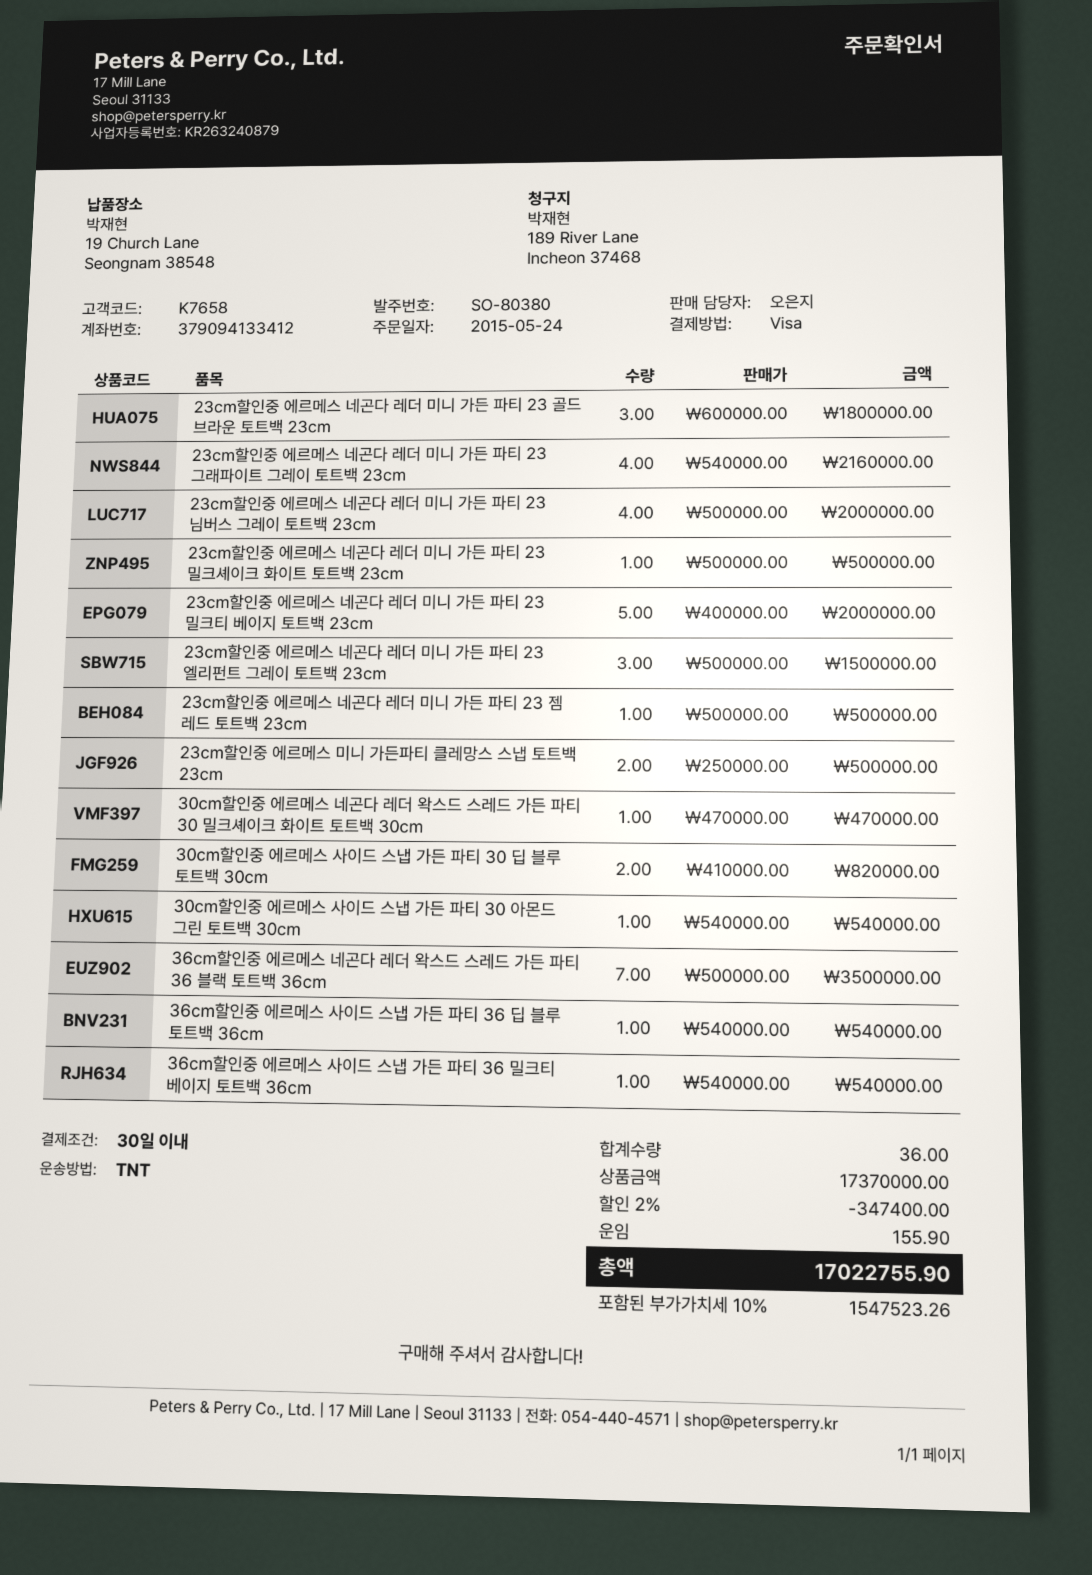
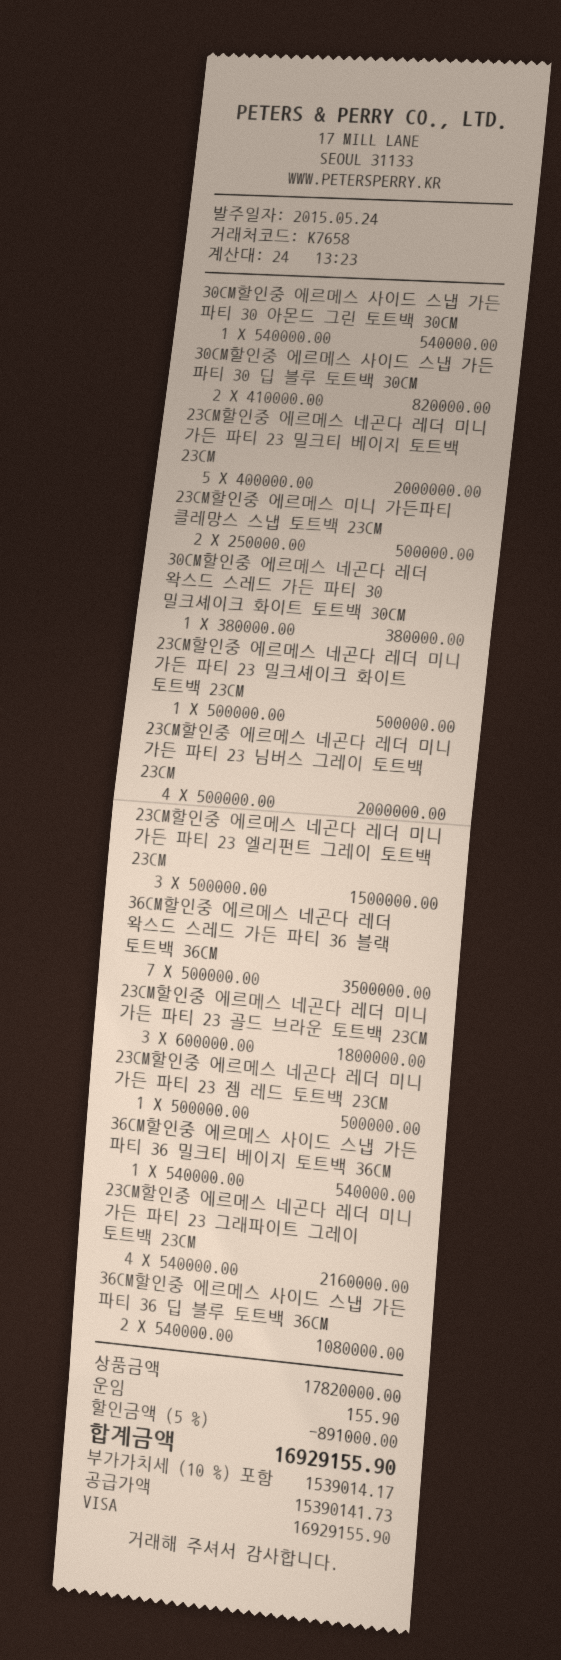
30cm할인중 에르메스 네곤다 레더 왁스드 스레드 가든 파티 30 밀크셰이크 화이트 토트백 30cm: 1 x 470000.00 = 470000.00 -> 1 x 380000.00 = 380000.00
36cm할인중 에르메스 사이드 스냅 가든 파티 36 딥 블루 토트백 36cm: 1 x 540000.00 = 540000.00 -> 2 x 540000.00 = 1080000.00
subtotal: 17370000.00 -> 17820000.00
discount: 2% = 347400.00 -> 5% = 891000.00
tax: 10% = 1547523.26 -> 10% = 1539014.17
total: 17022755.90 -> 16929155.90

